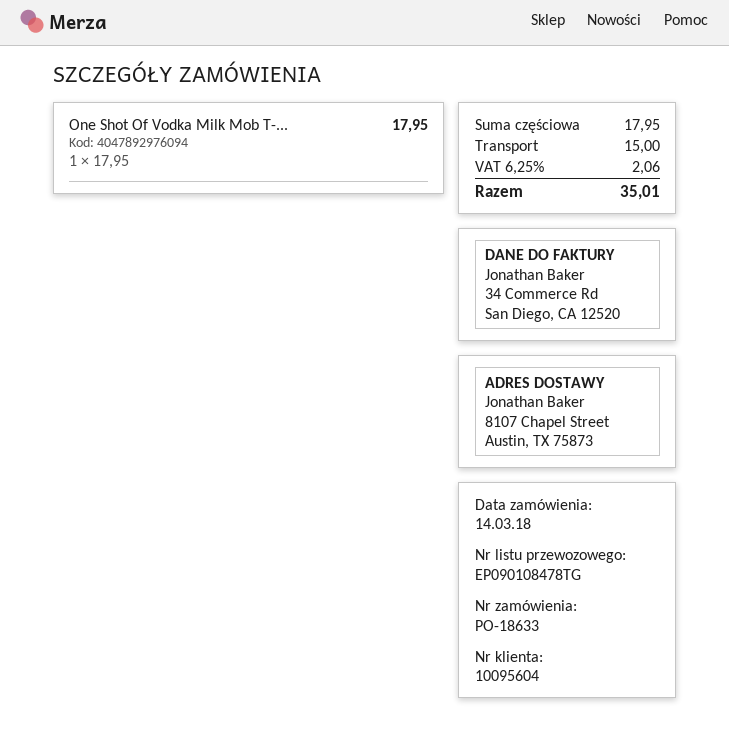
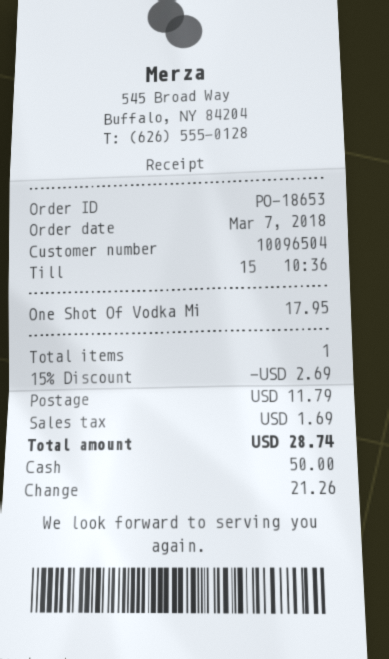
order number: PO-18633 -> PO-18653
order date: 2018-03-14 -> 2018-03-07
customer number: 10095604 -> 10096504
discount: none -> 15% = 2.69
shipping: 15.00 -> 11.79
tax: 2.06 -> 1.69
total: 35.01 -> 28.74

